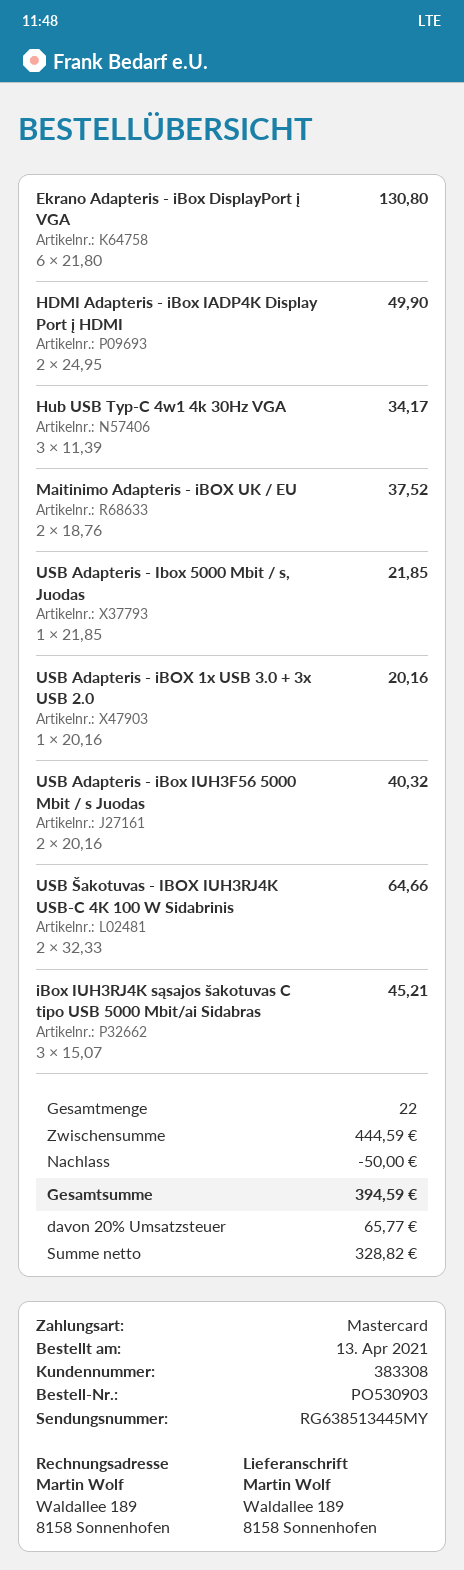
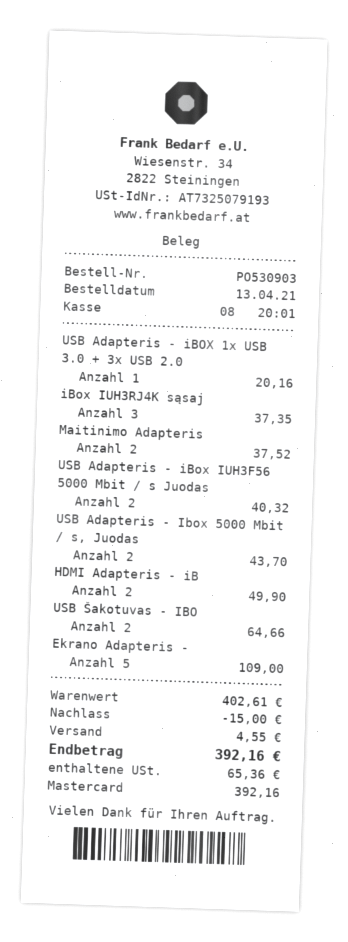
Ekrano Adapteris - iBox DisplayPort į VGA: 6 for 130.80 -> 5 for 109.00
Hub USB Typ-C 4w1 4k 30Hz VGA: 3 for 34.17 -> none
USB Adapteris - Ibox 5000 Mbit / s, Juodas: 1 for 21.85 -> 2 for 43.70
iBox IUH3RJ4K sąsajos šakotuvas C tipo USB 5000 Mbit/ai Sidabras: 3 for 45.21 -> 3 for 37.35
subtotal: 444.59 -> 402.61
discount: 50.00 -> 15.00
shipping: none -> 4.55
tax: 65.77 -> 65.36
total: 394.59 -> 392.16

